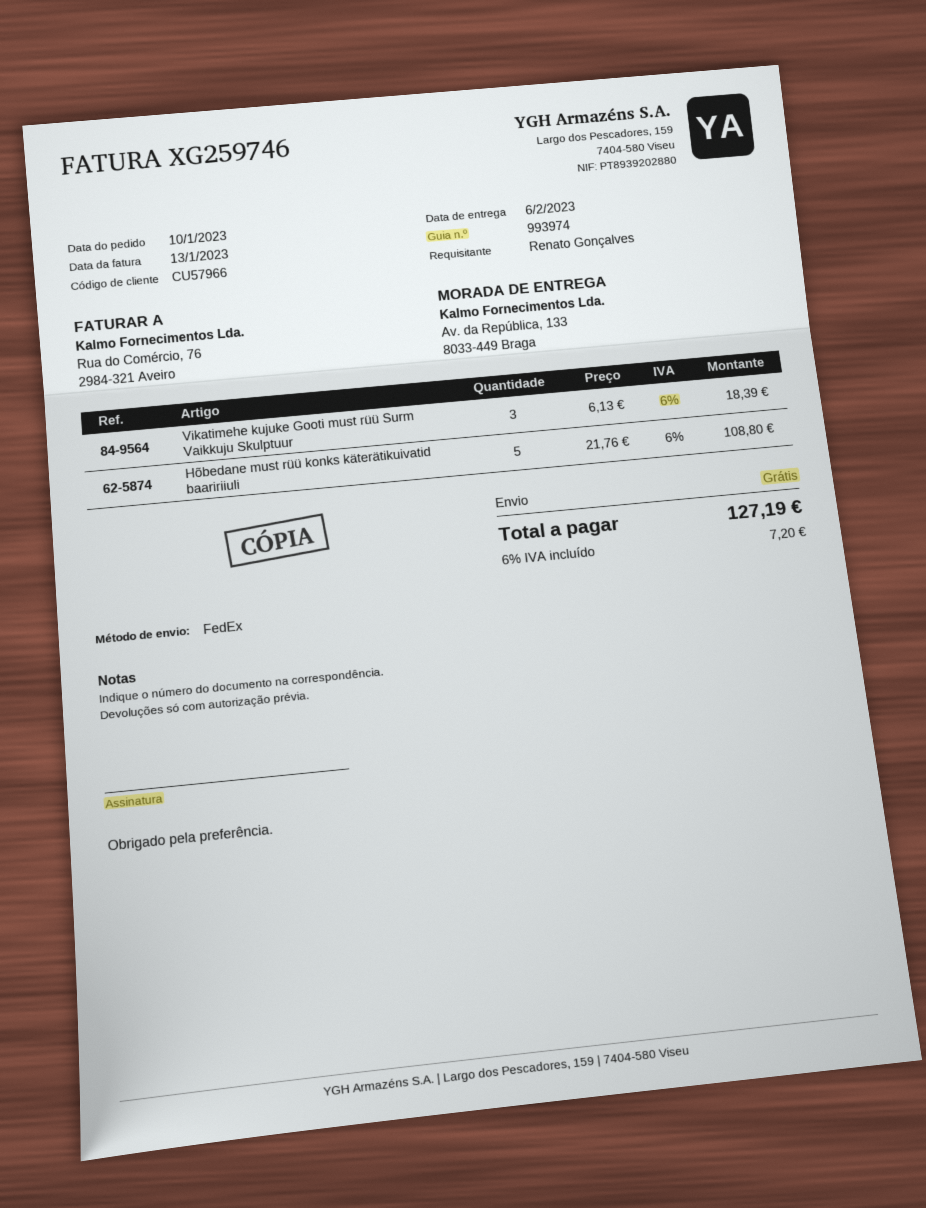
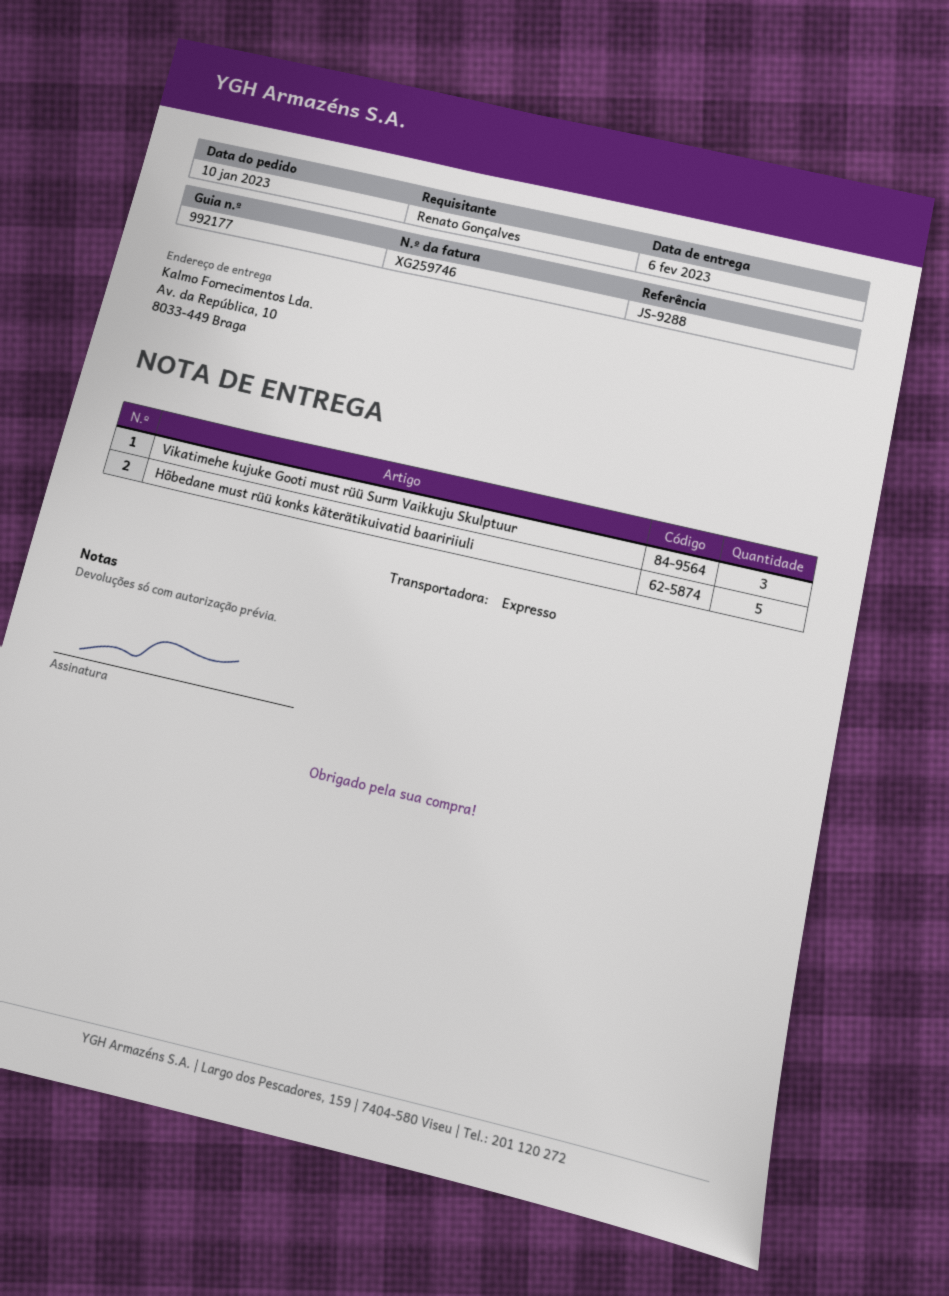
delivery note number: 993974 -> 992177
shipping method: FedEx -> express
ship to: Av. da República, 133, 8033-449 Braga -> Av. da República, 10, 8033-449 Braga

